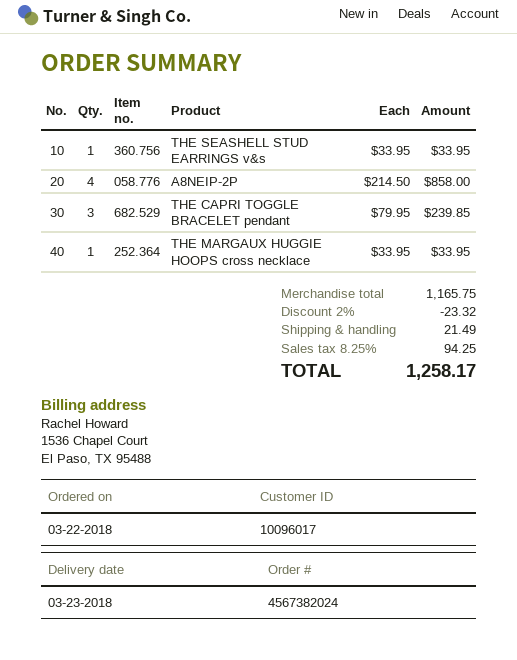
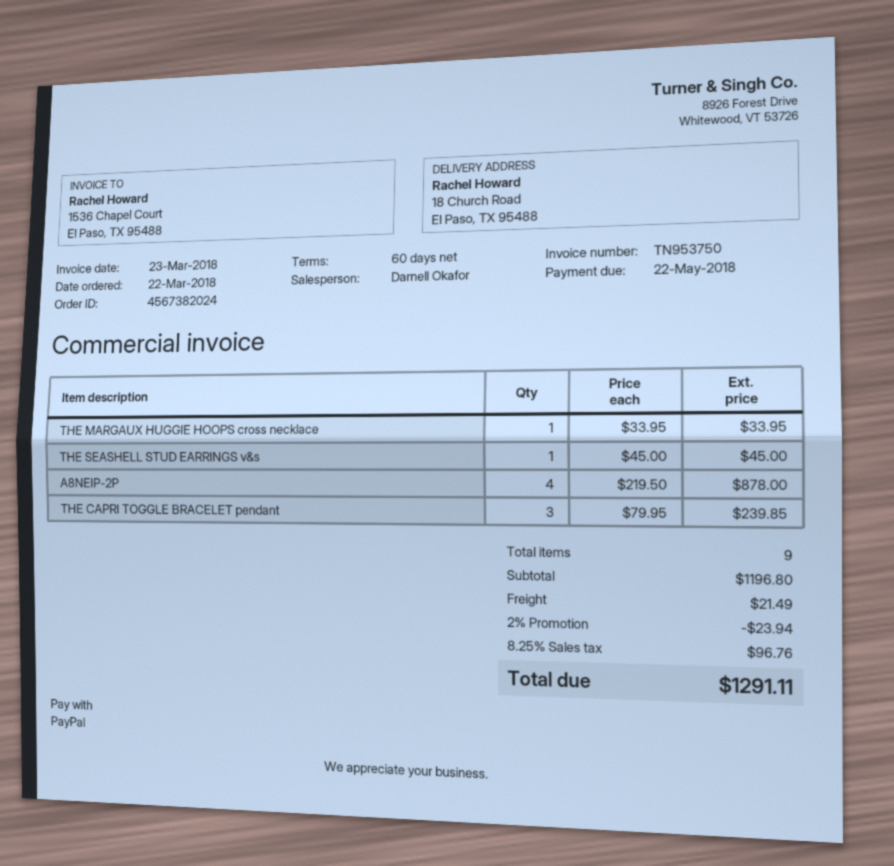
THE SEASHELL STUD EARRINGS v&s: 1 x 33.95 = 33.95 -> 1 x 45.00 = 45.00
A8NEIP-2P: 4 x 214.50 = 858.00 -> 4 x 219.50 = 878.00
subtotal: 1165.75 -> 1196.80
discount: 2% = 23.32 -> 2% = 23.94
tax: 8.25% = 94.25 -> 8.25% = 96.76
total: 1258.17 -> 1291.11

